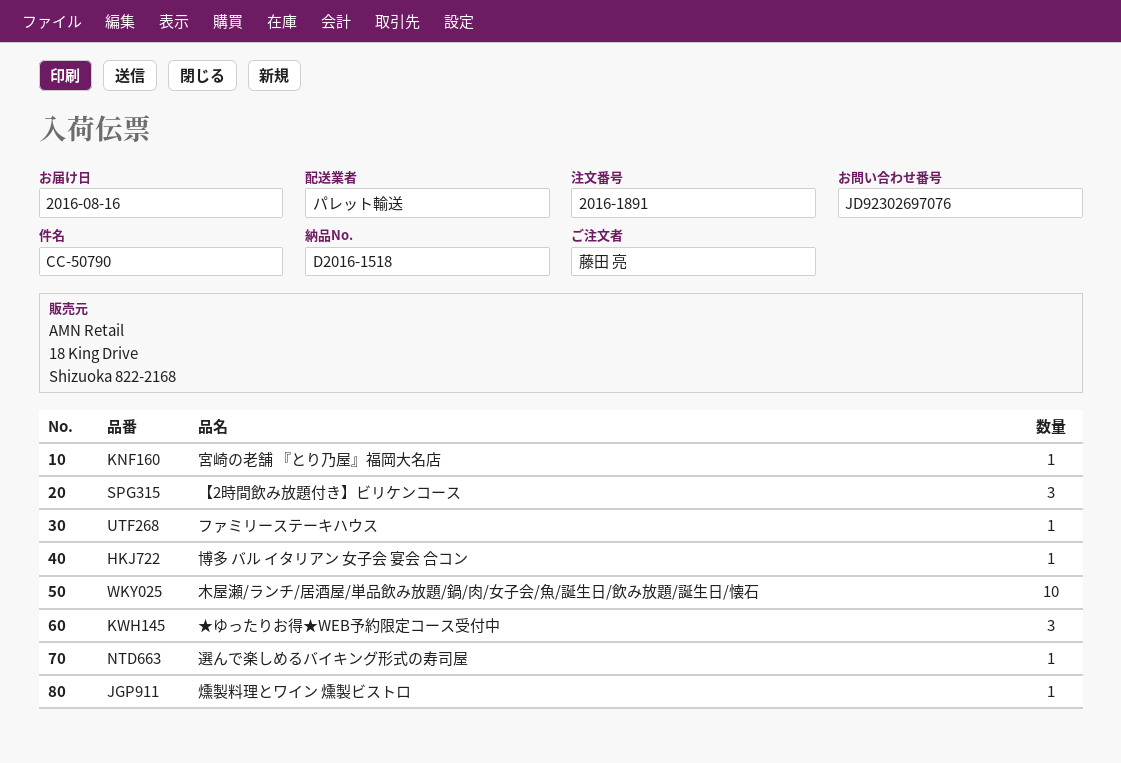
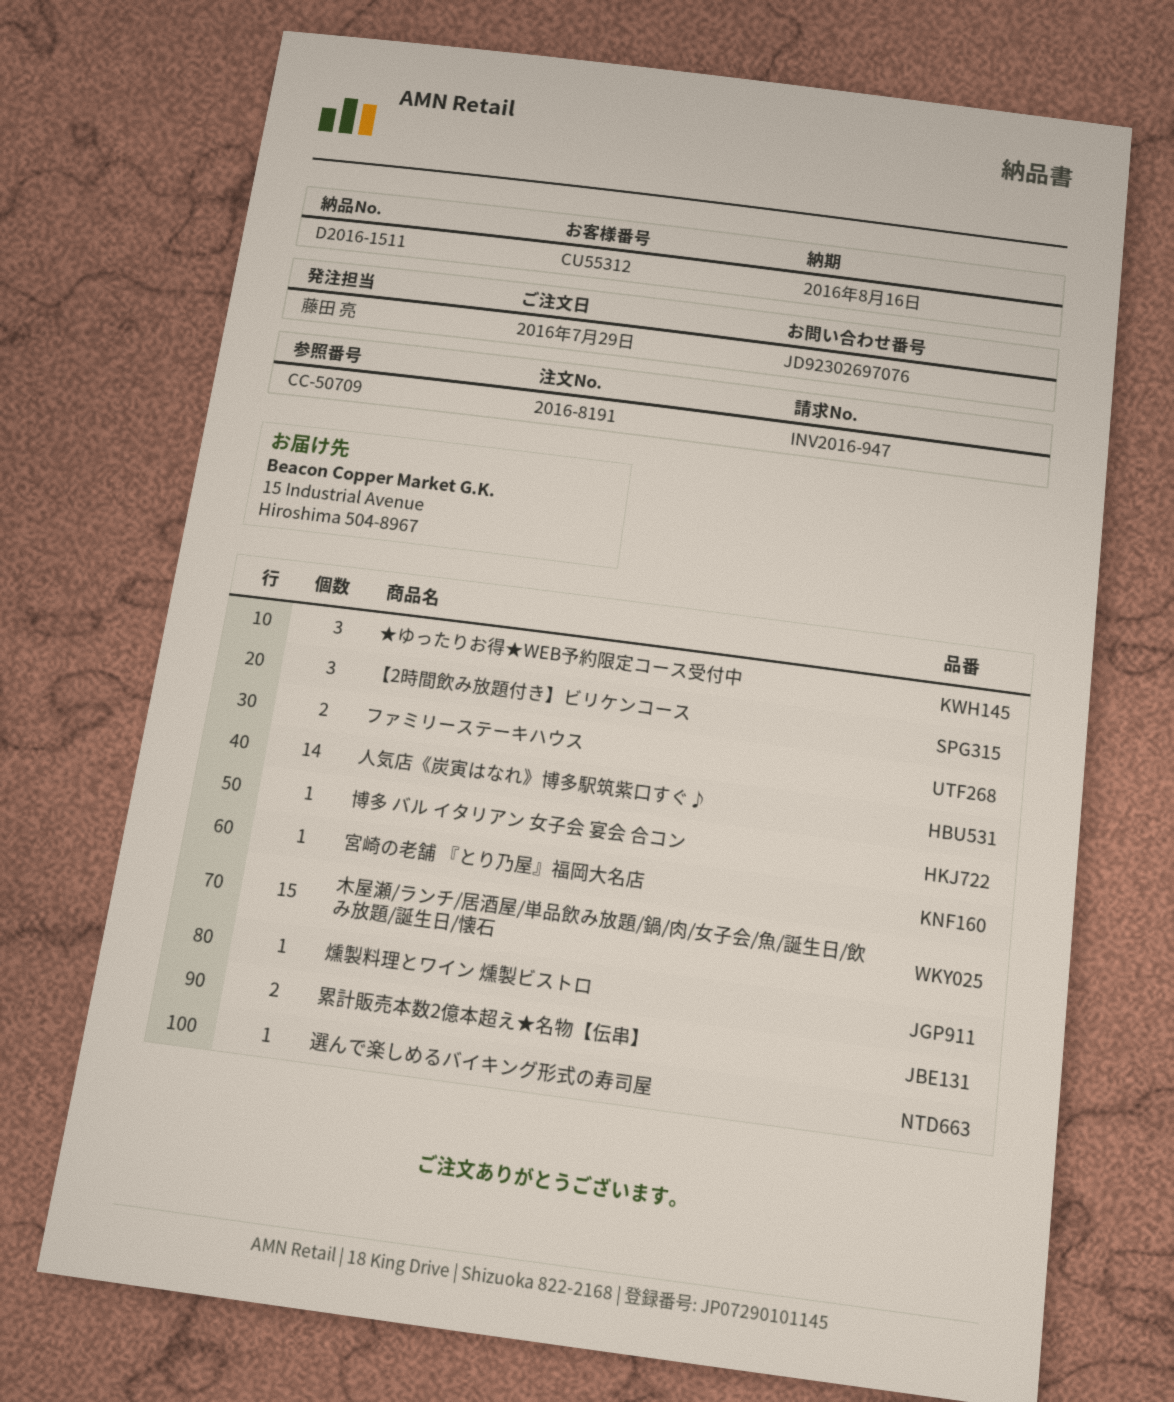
order number: 2016-1891 -> 2016-8191
delivery note number: D2016-1518 -> D2016-1511
reference: CC-50790 -> CC-50709
ファミリーステーキハウス: 1 -> 2
木屋瀬/ランチ/居酒屋/単品飲み放題/鍋/肉/女子会/魚/誕生日/飲み放題/誕生日/懐石: 10 -> 15
人気店《炭寅はなれ》博多駅筑紫口すぐ♪: none -> 14
累計販売本数2億本超え★名物【伝串】: none -> 2

